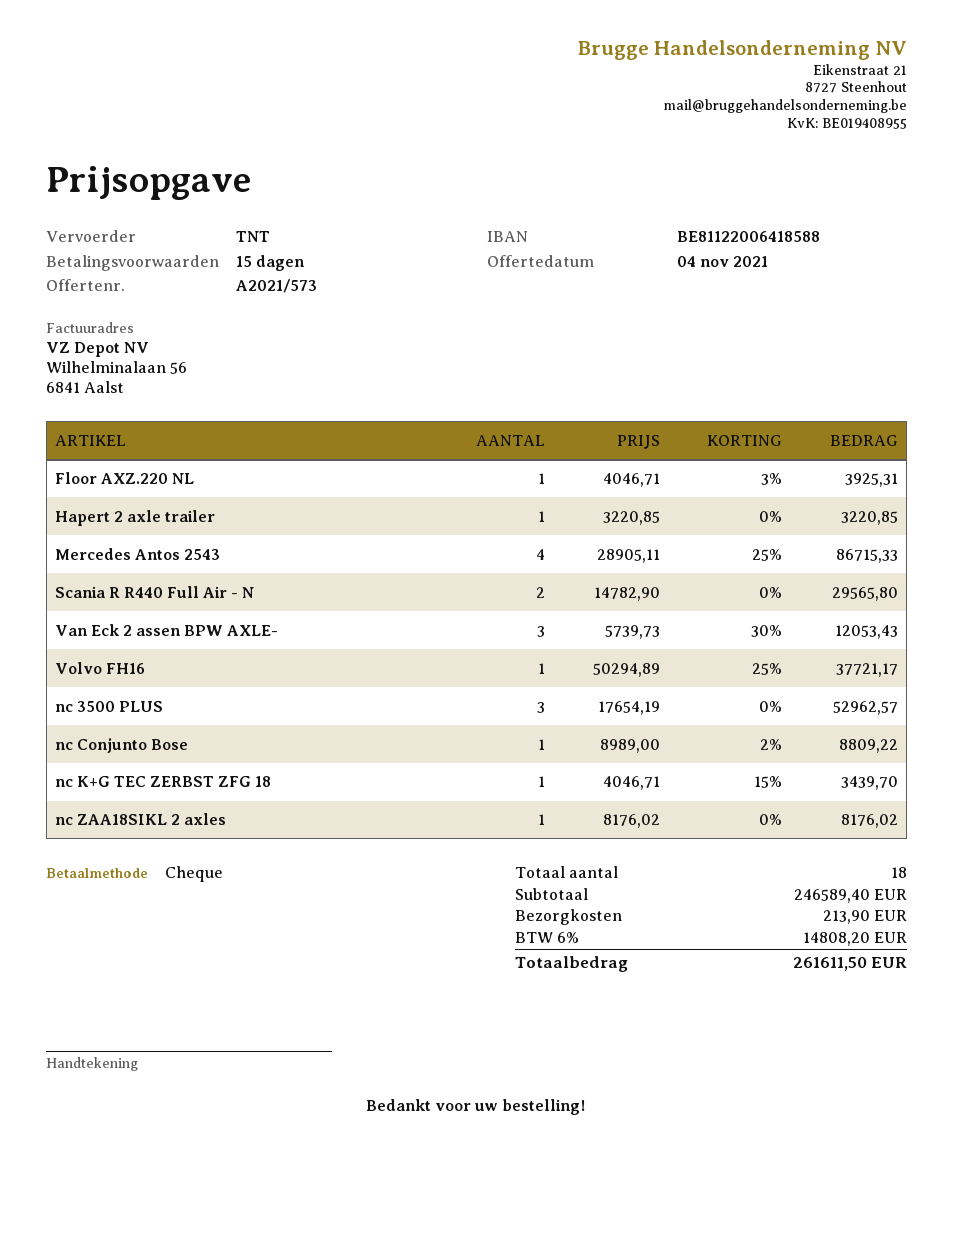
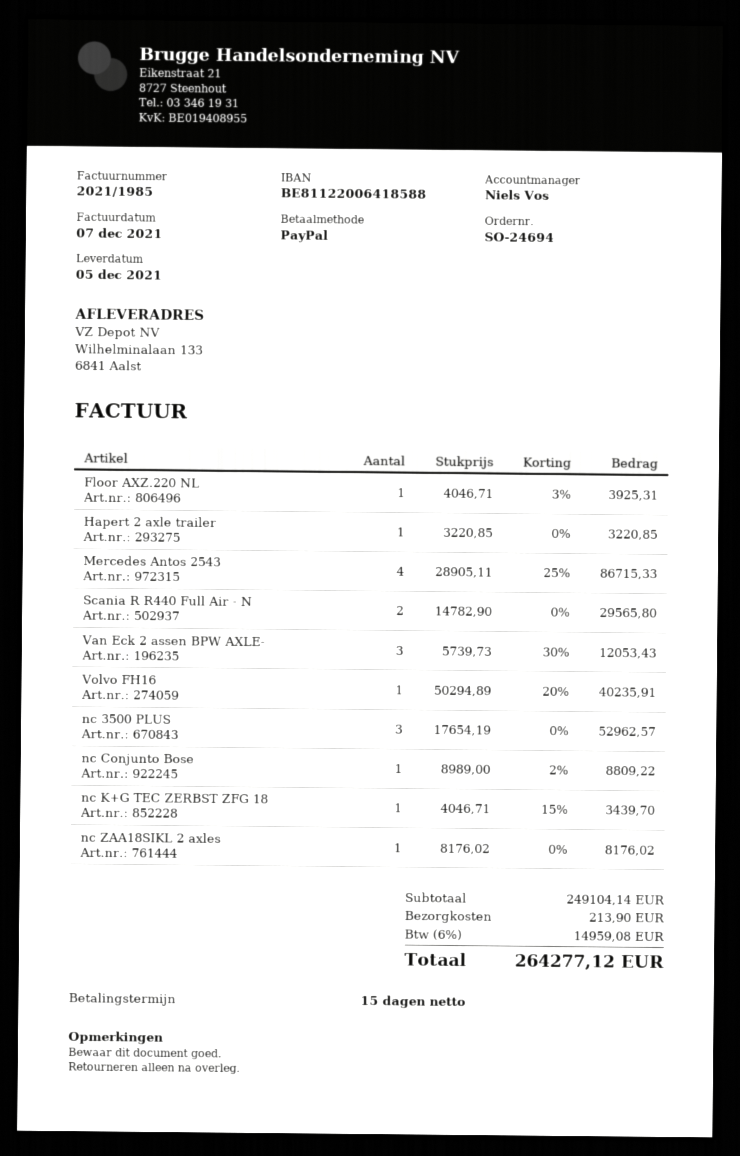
payment method: cheque -> PayPal
Volvo FH16: 1 x 50294.89 - 25% = 37721.17 -> 1 x 50294.89 - 20% = 40235.91
subtotal: 246589.40 -> 249104.14
tax: 6% = 14808.20 -> 6% = 14959.08
total: 261611.50 -> 264277.12

